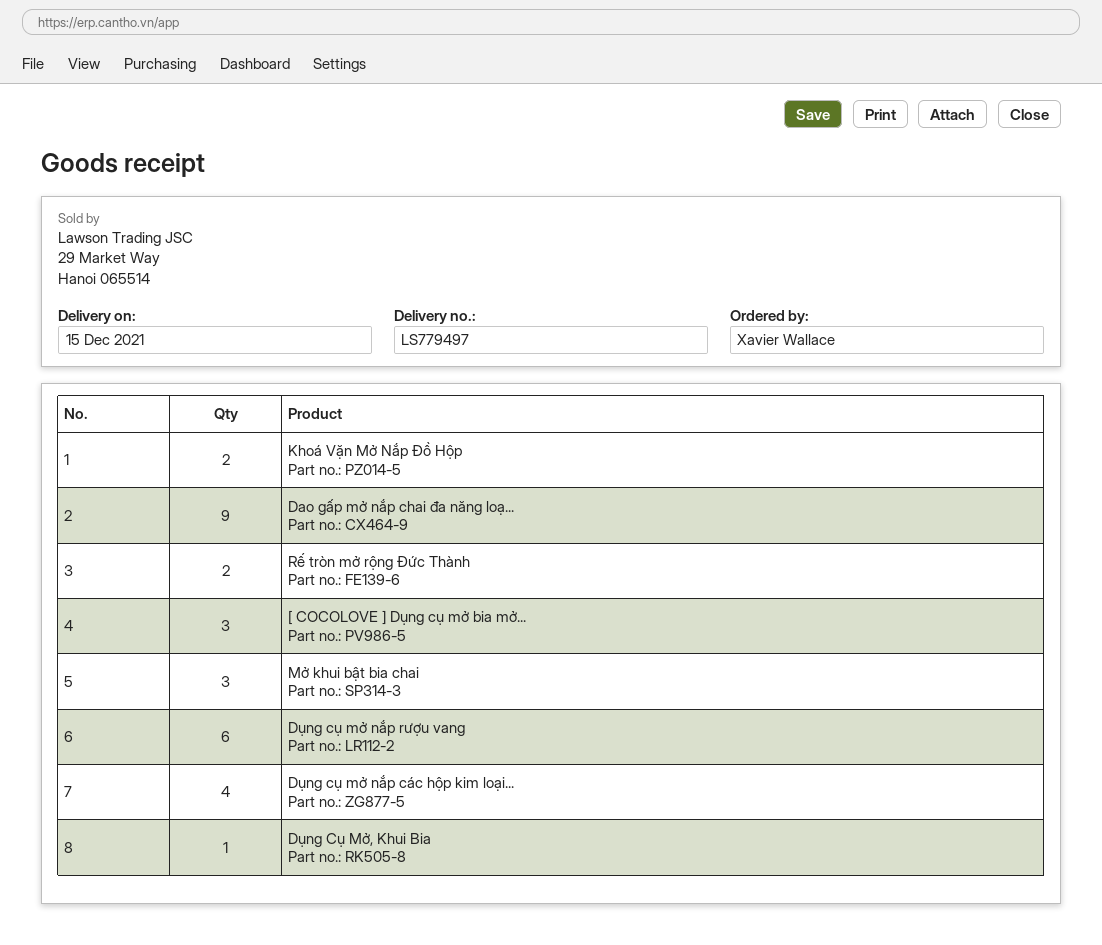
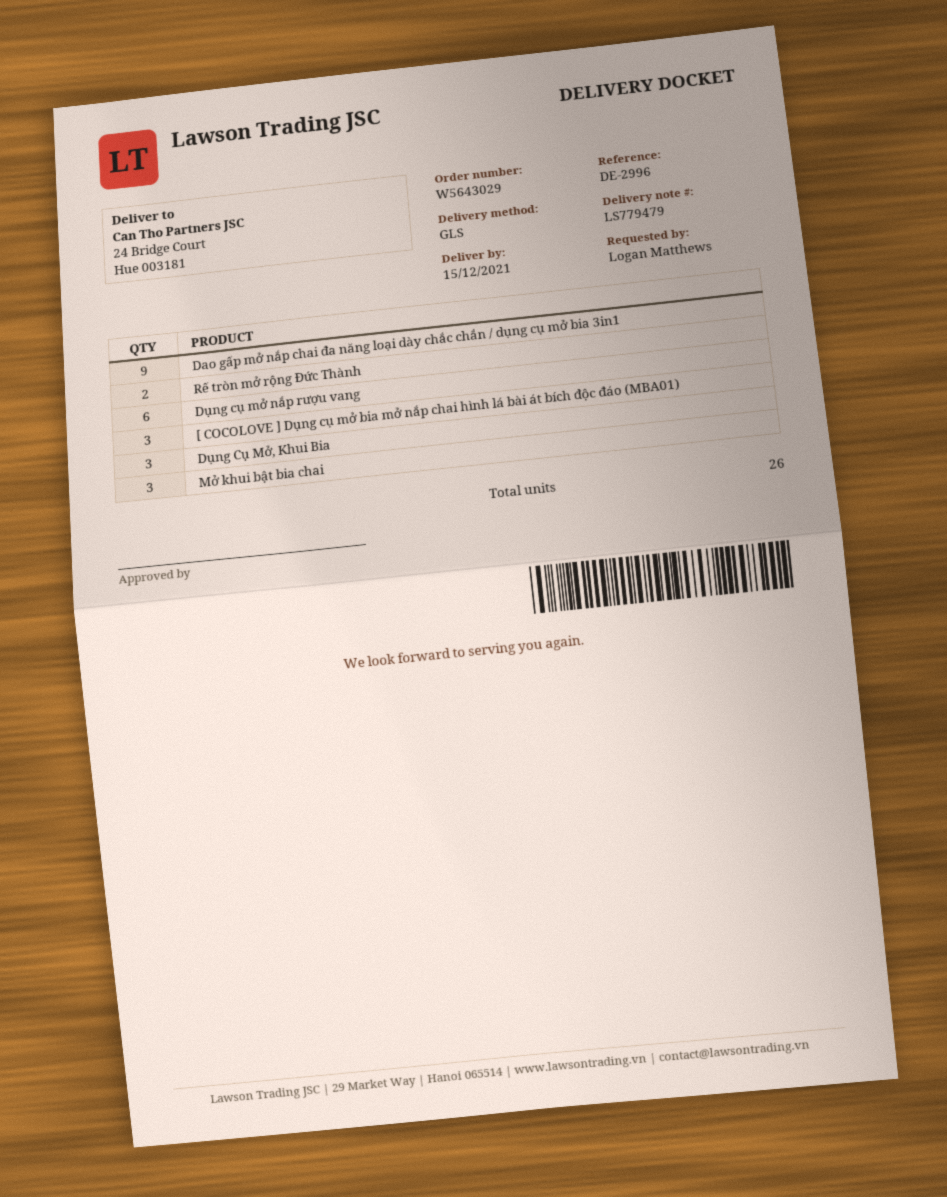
delivery note number: LS779497 -> LS779479
ordered by: Xavier Wallace -> Logan Matthews
Khoá Vặn Mở Nắp Đồ Hộp: 2 -> none
Dụng cụ mở nắp các hộp kim loại...: 4 -> none
Dụng Cụ Mở, Khui Bia: 1 -> 3

